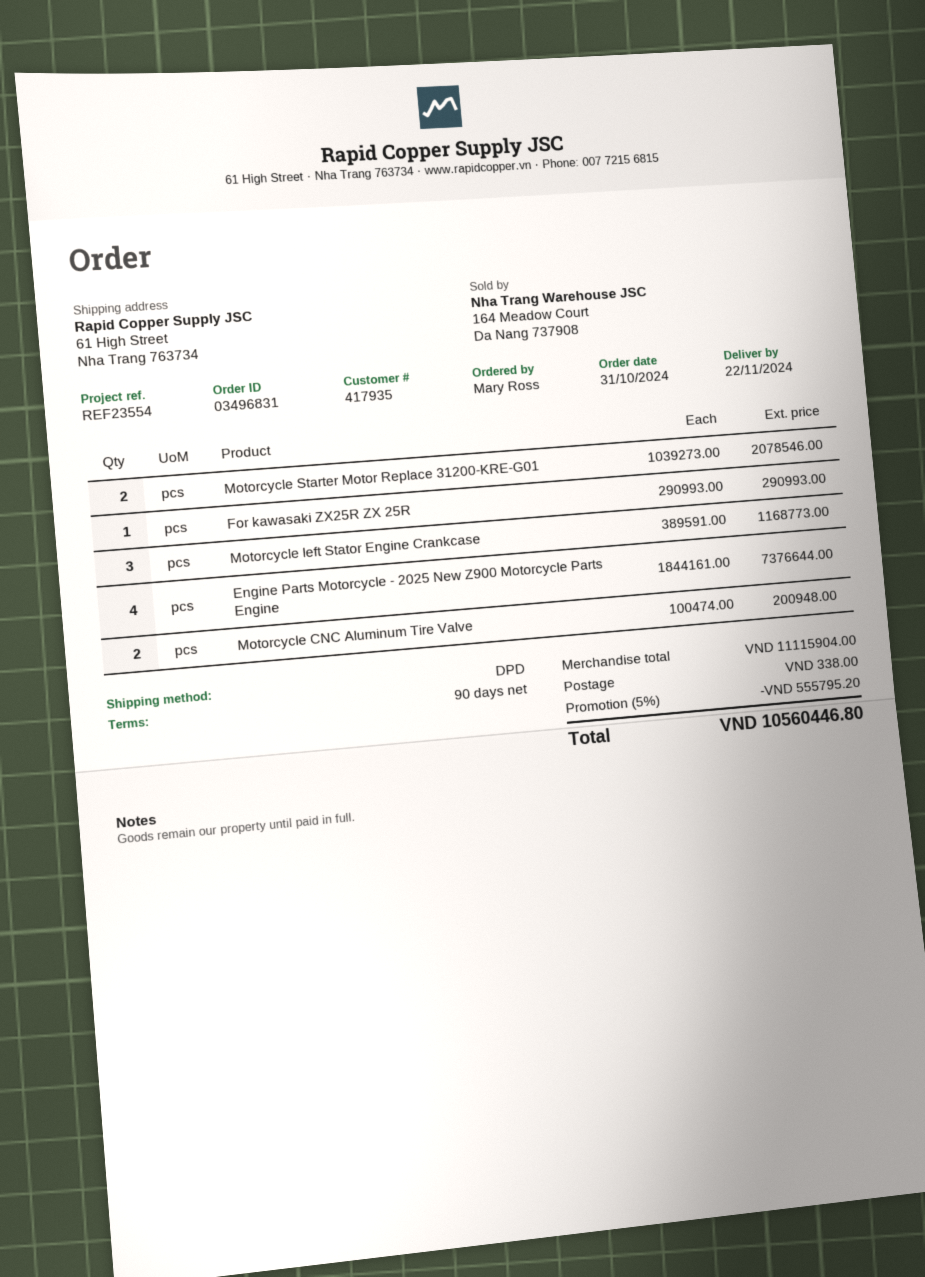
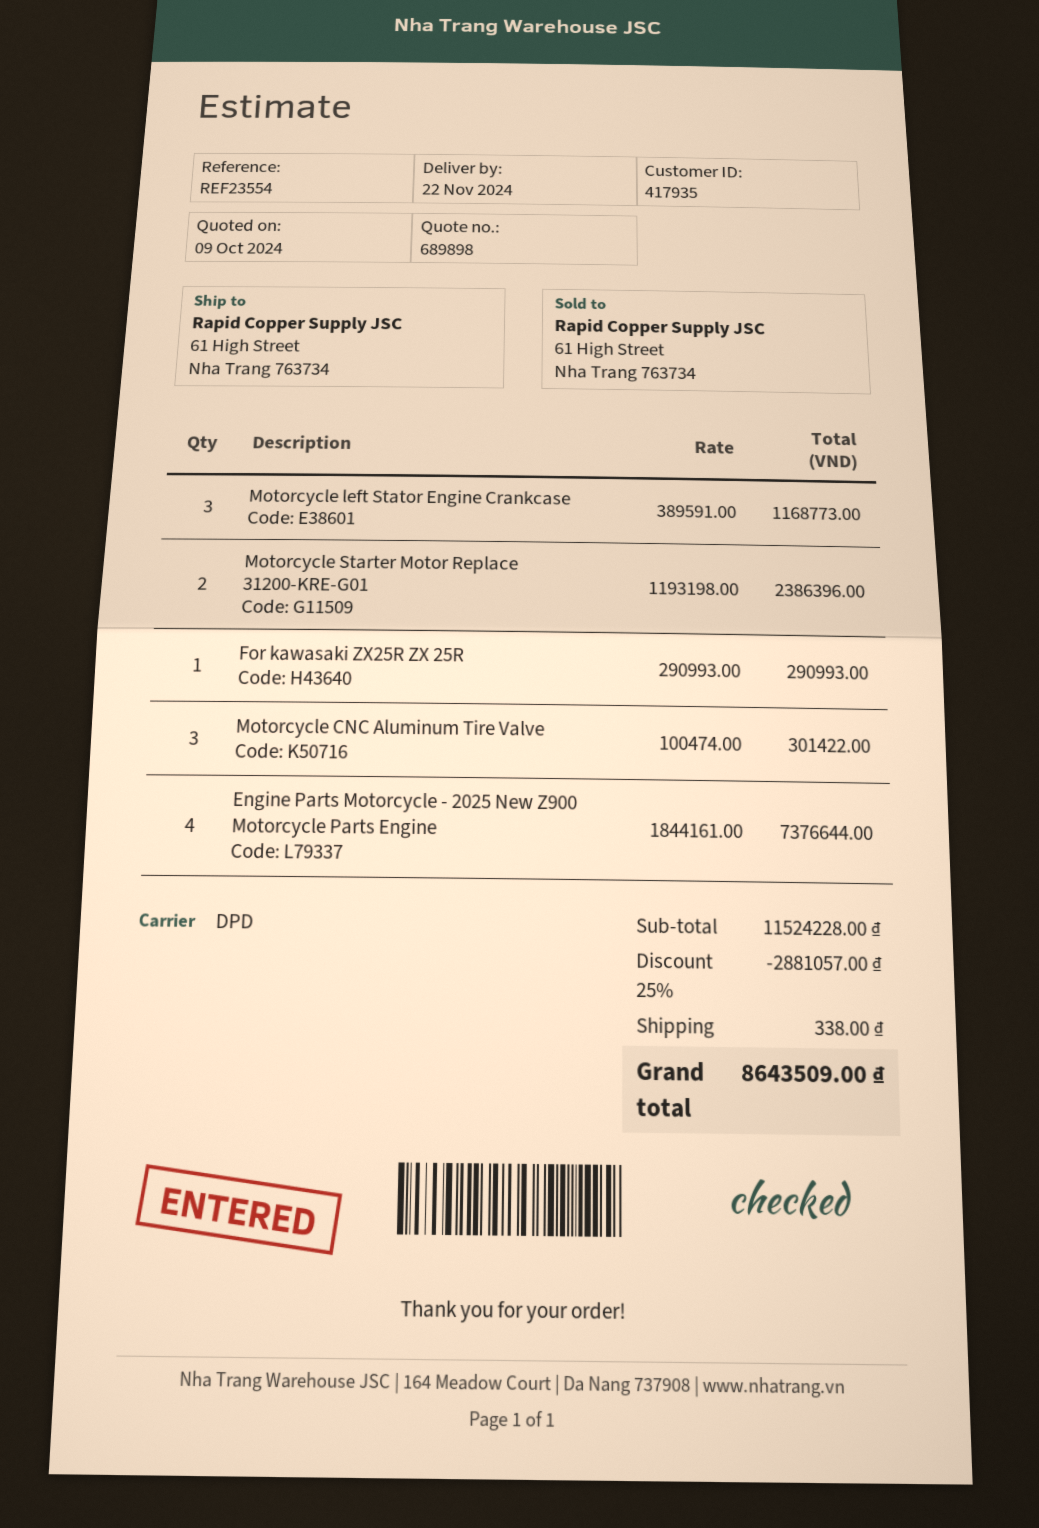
Motorcycle Starter Motor Replace 31200-KRE-G01: 2 x 1039273.00 = 2078546.00 -> 2 x 1193198.00 = 2386396.00
Motorcycle CNC Aluminum Tire Valve: 2 x 100474.00 = 200948.00 -> 3 x 100474.00 = 301422.00
subtotal: 11115904.00 -> 11524228.00
discount: 5% = 555795.20 -> 25% = 2881057.00
total: 10560446.80 -> 8643509.00

